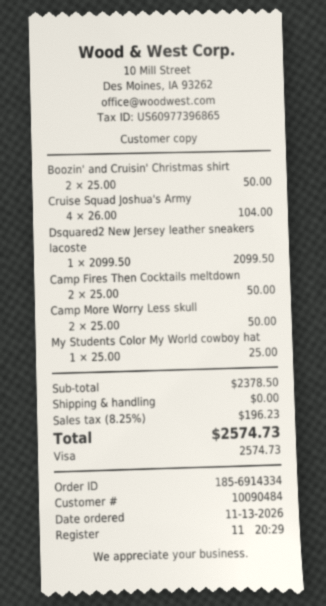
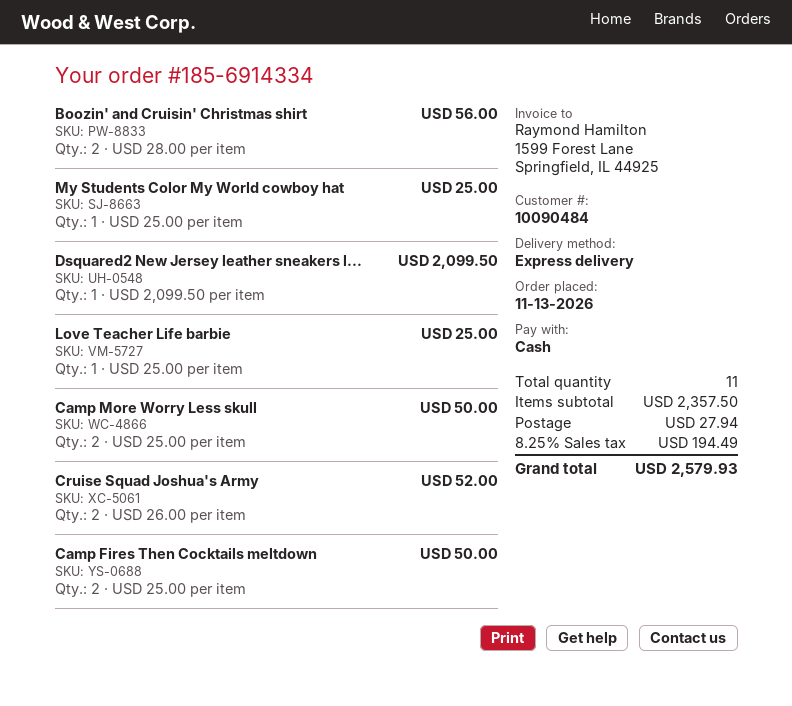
payment method: Visa -> cash
Boozin' and Cruisin' Christmas shirt: 2 x 25.00 = 50.00 -> 2 x 28.00 = 56.00
Cruise Squad Joshua's Army: 4 x 26.00 = 104.00 -> 2 x 26.00 = 52.00
Love Teacher Life barbie: none -> 1 x 25.00 = 25.00
subtotal: 2378.50 -> 2357.50
shipping: 0.00 -> 27.94
tax: 8.25% = 196.23 -> 8.25% = 194.49
total: 2574.73 -> 2579.93

